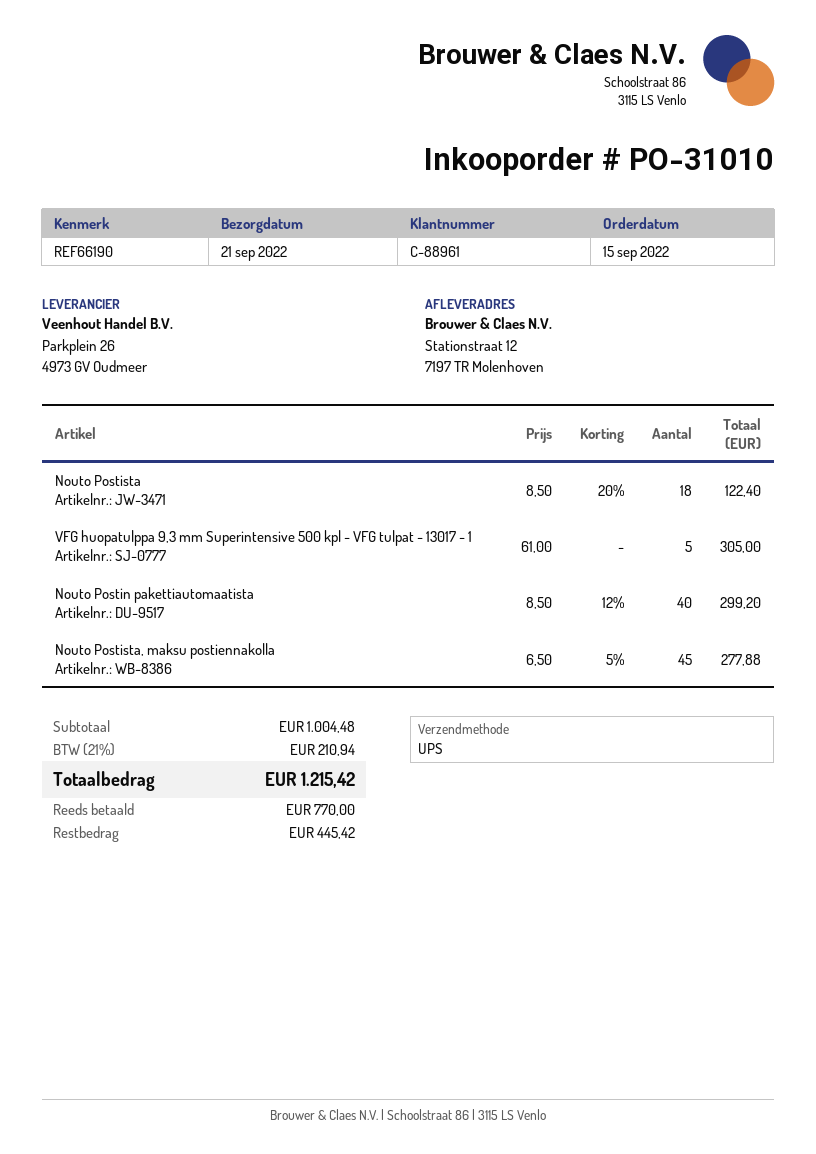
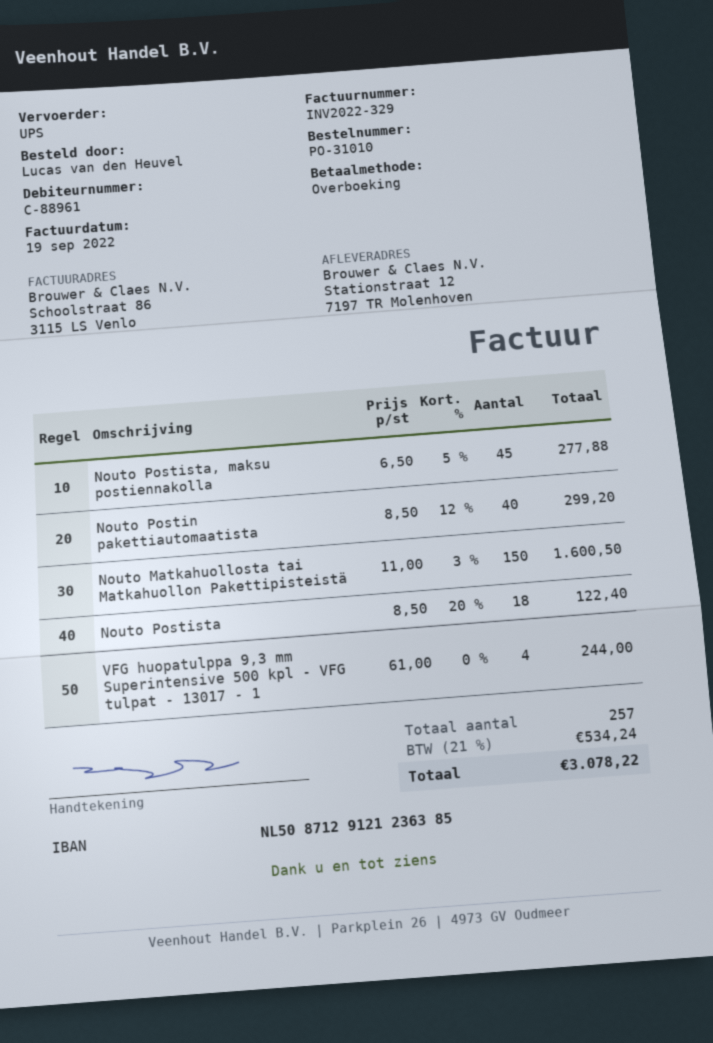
VFG huopatulppa 9,3 mm Superintensive 500 kpl - VFG tulpat - 13017 - 1: 5 x 61.00 = 305.00 -> 4 x 61.00 = 244.00
Nouto Matkahuollosta tai Matkahuollon Pakettipisteistä: none -> 150 x 11.00 - 3% = 1600.50
tax: 21% = 210.94 -> 21% = 534.24
total: 1215.42 -> 3078.22

